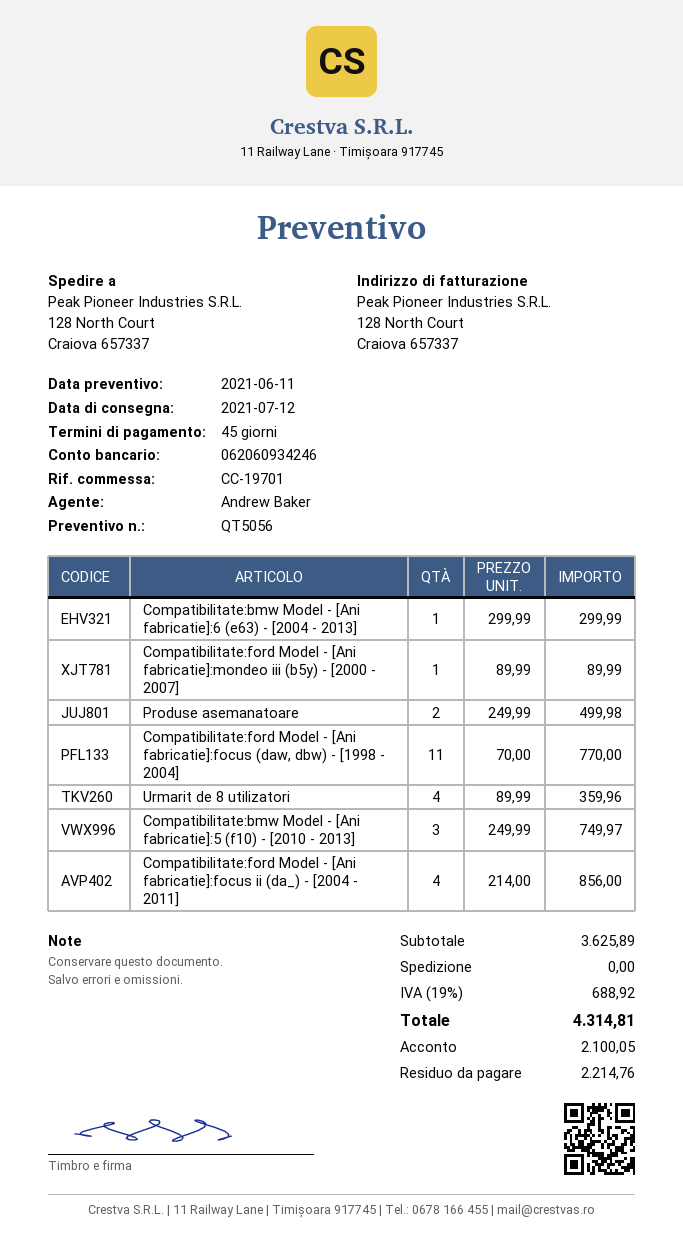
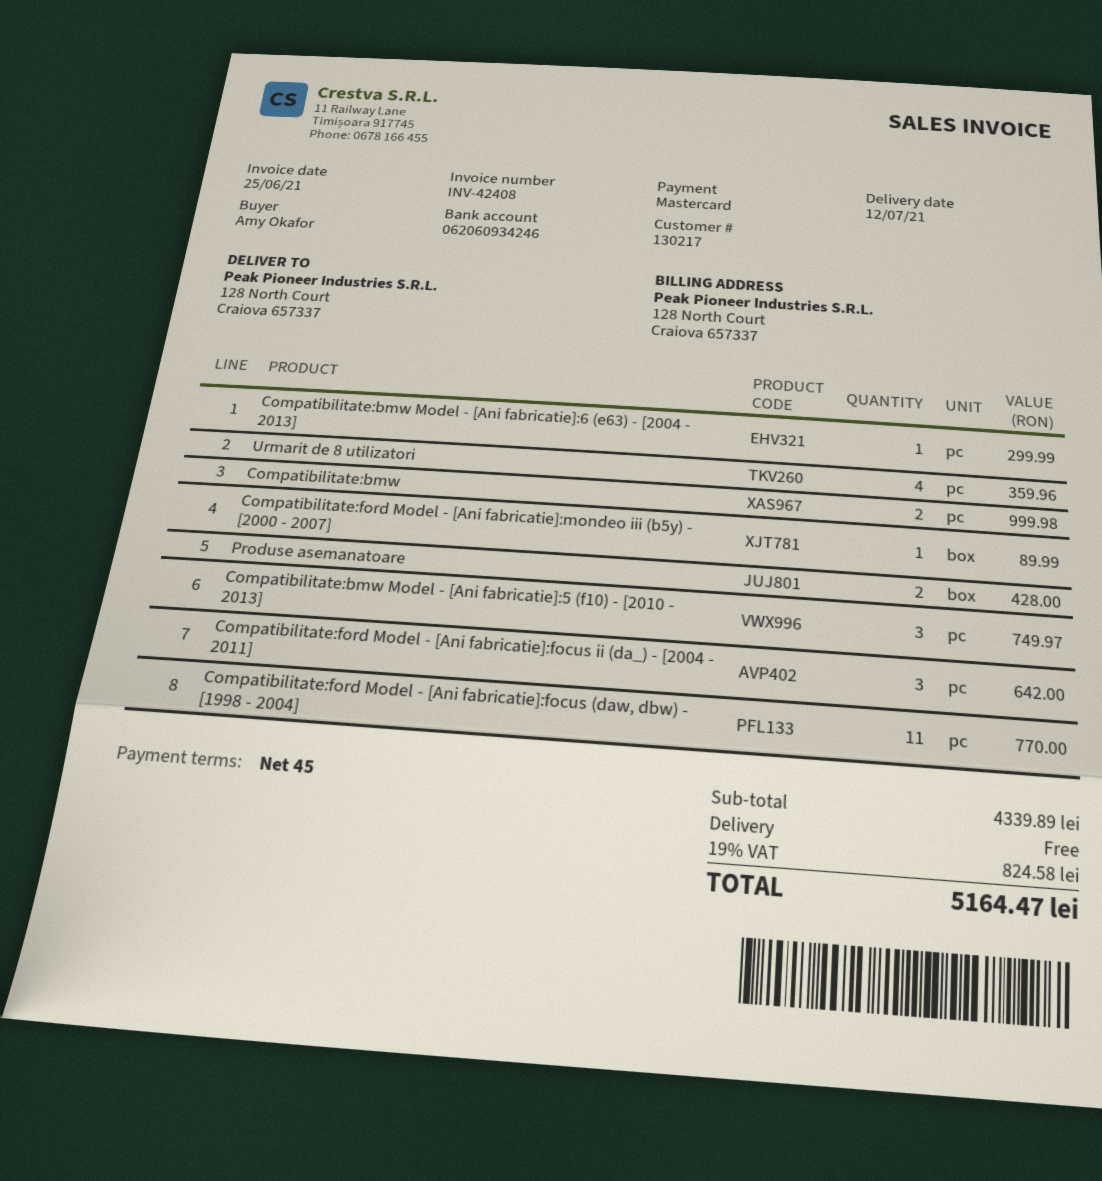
Produse asemanatoare: 2 for 499.98 -> 2 for 428.00
Compatibilitate:ford Model - [Ani fabricatie]:focus ii (da_) - [2004 - 2011]: 4 for 856.00 -> 3 for 642.00
Compatibilitate:bmw: none -> 2 for 999.98
subtotal: 3625.89 -> 4339.89
tax: 19% = 688.92 -> 19% = 824.58
total: 4314.81 -> 5164.47

